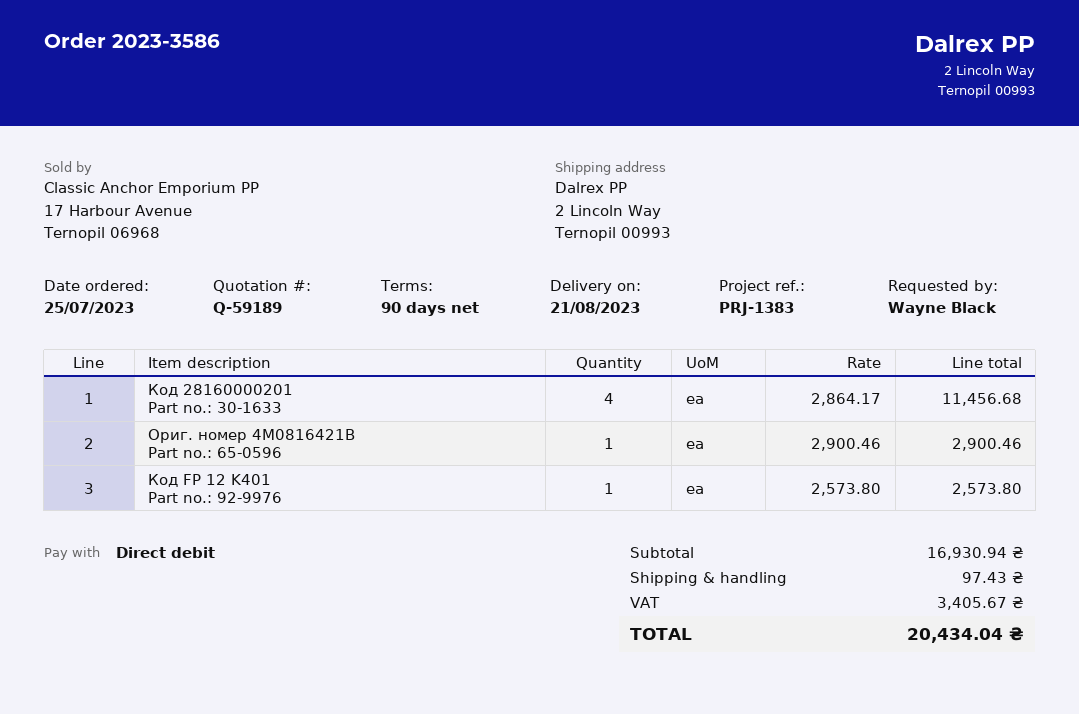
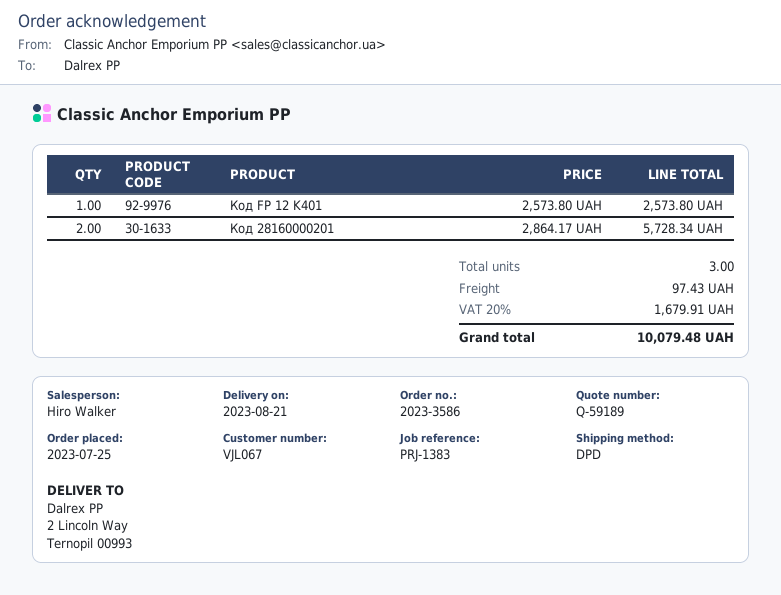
Код 28160000201: 4 x 2864.17 = 11456.68 -> 2 x 2864.17 = 5728.34
Ориг. номер 4M0816421B: 1 x 2900.46 = 2900.46 -> none
tax: 3405.67 -> 1679.91
total: 20434.04 -> 10079.48

